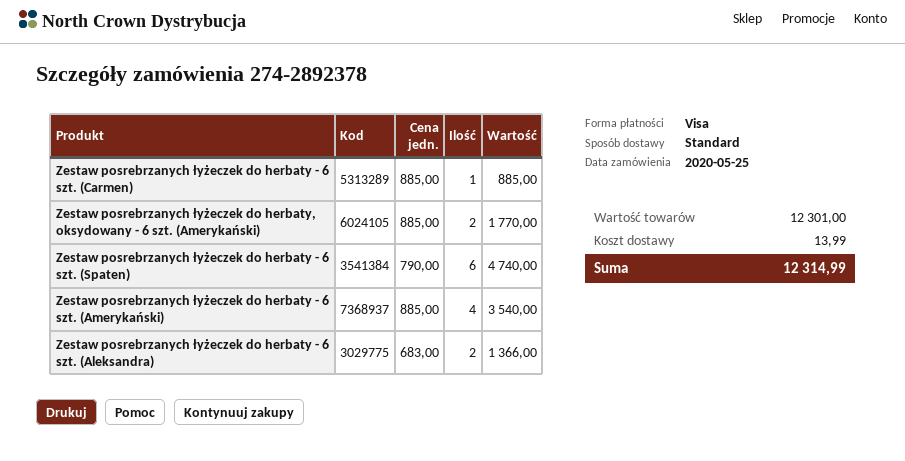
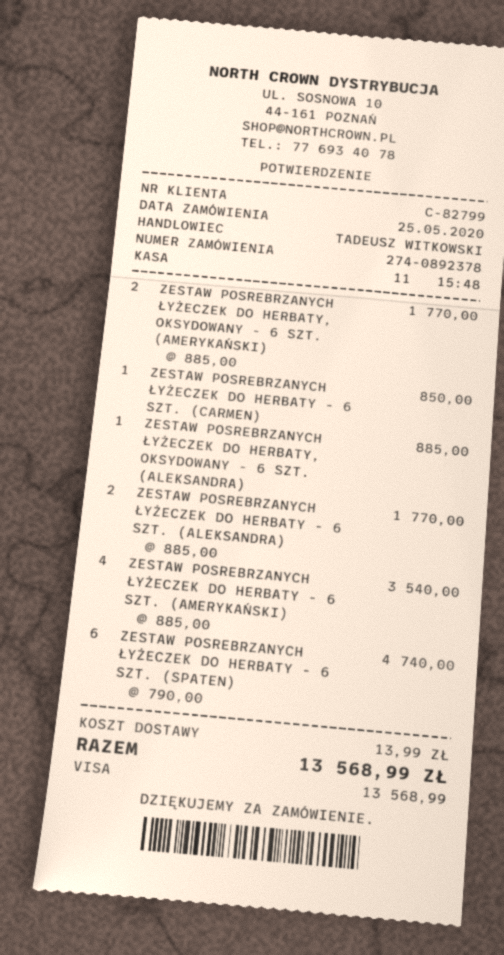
order number: 274-2892378 -> 274-0892378
Zestaw posrebrzanych łyżeczek do herbaty - 6 szt. (Carmen): 1 x 885.00 = 885.00 -> 1 x 850.00 = 850.00
Zestaw posrebrzanych łyżeczek do herbaty - 6 szt. (Aleksandra): 2 x 683.00 = 1366.00 -> 2 x 885.00 = 1770.00
ZESTAW POSREBRZANYCH ŁYŻECZEK DO HERBATY, OKSYDOWANY - 6 SZT. (ALEKSANDRA): none -> 1 x 885.00 = 885.00
total: 12314.99 -> 13568.99

